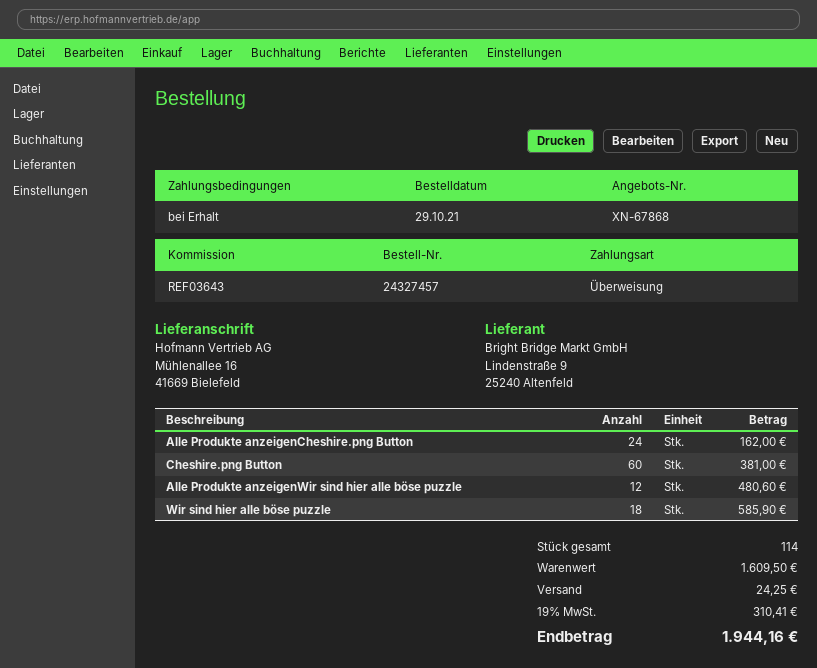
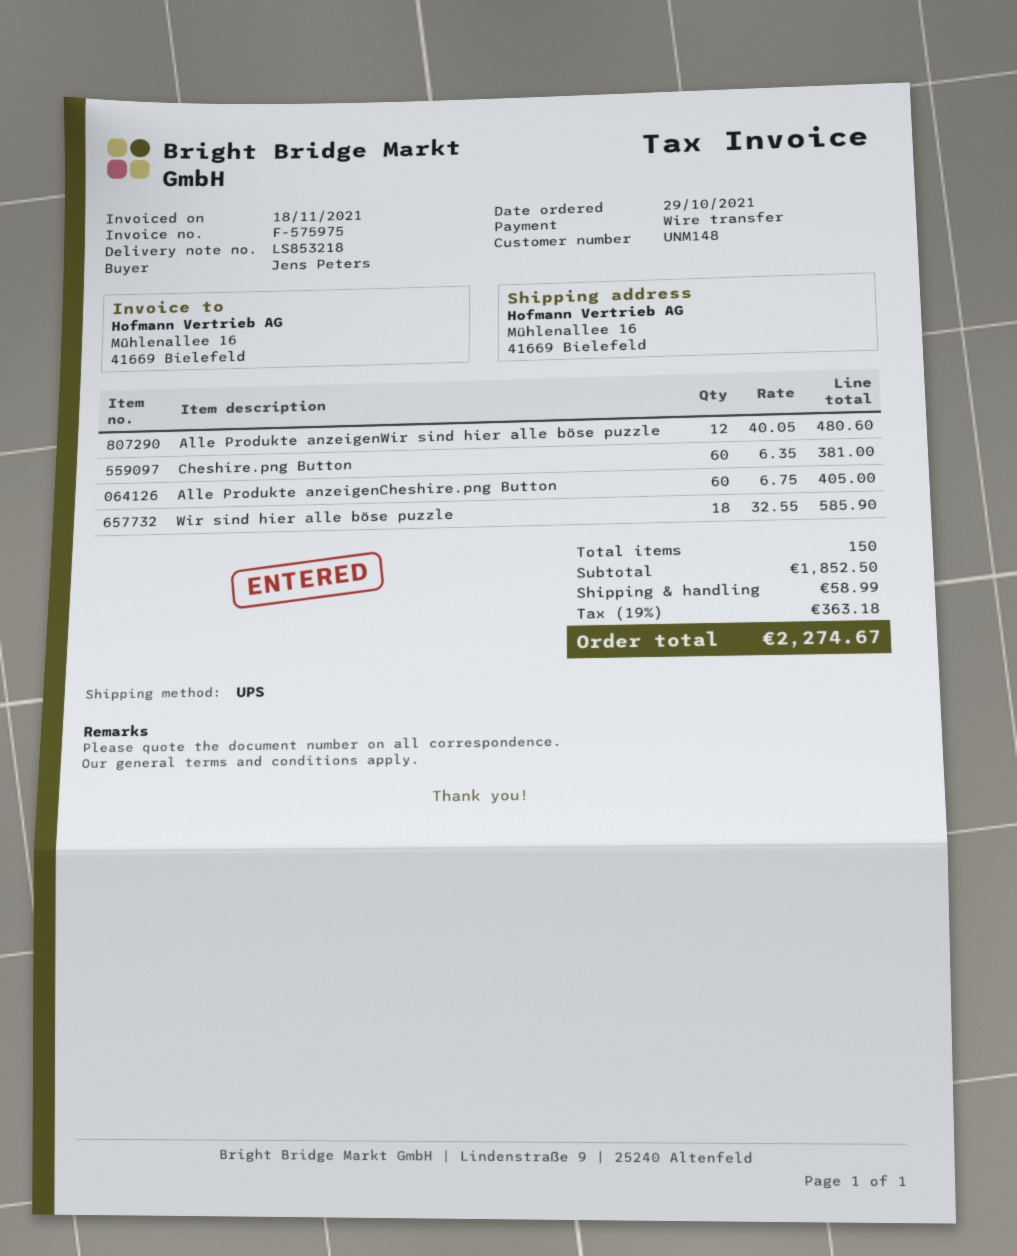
Alle Produkte anzeigenCheshire.png Button: 24 for 162.00 -> 60 for 405.00
total quantity: 114 -> 150
subtotal: 1609.50 -> 1852.50
shipping: 24.25 -> 58.99
tax: 19% = 310.41 -> 19% = 363.18
total: 1944.16 -> 2274.67

